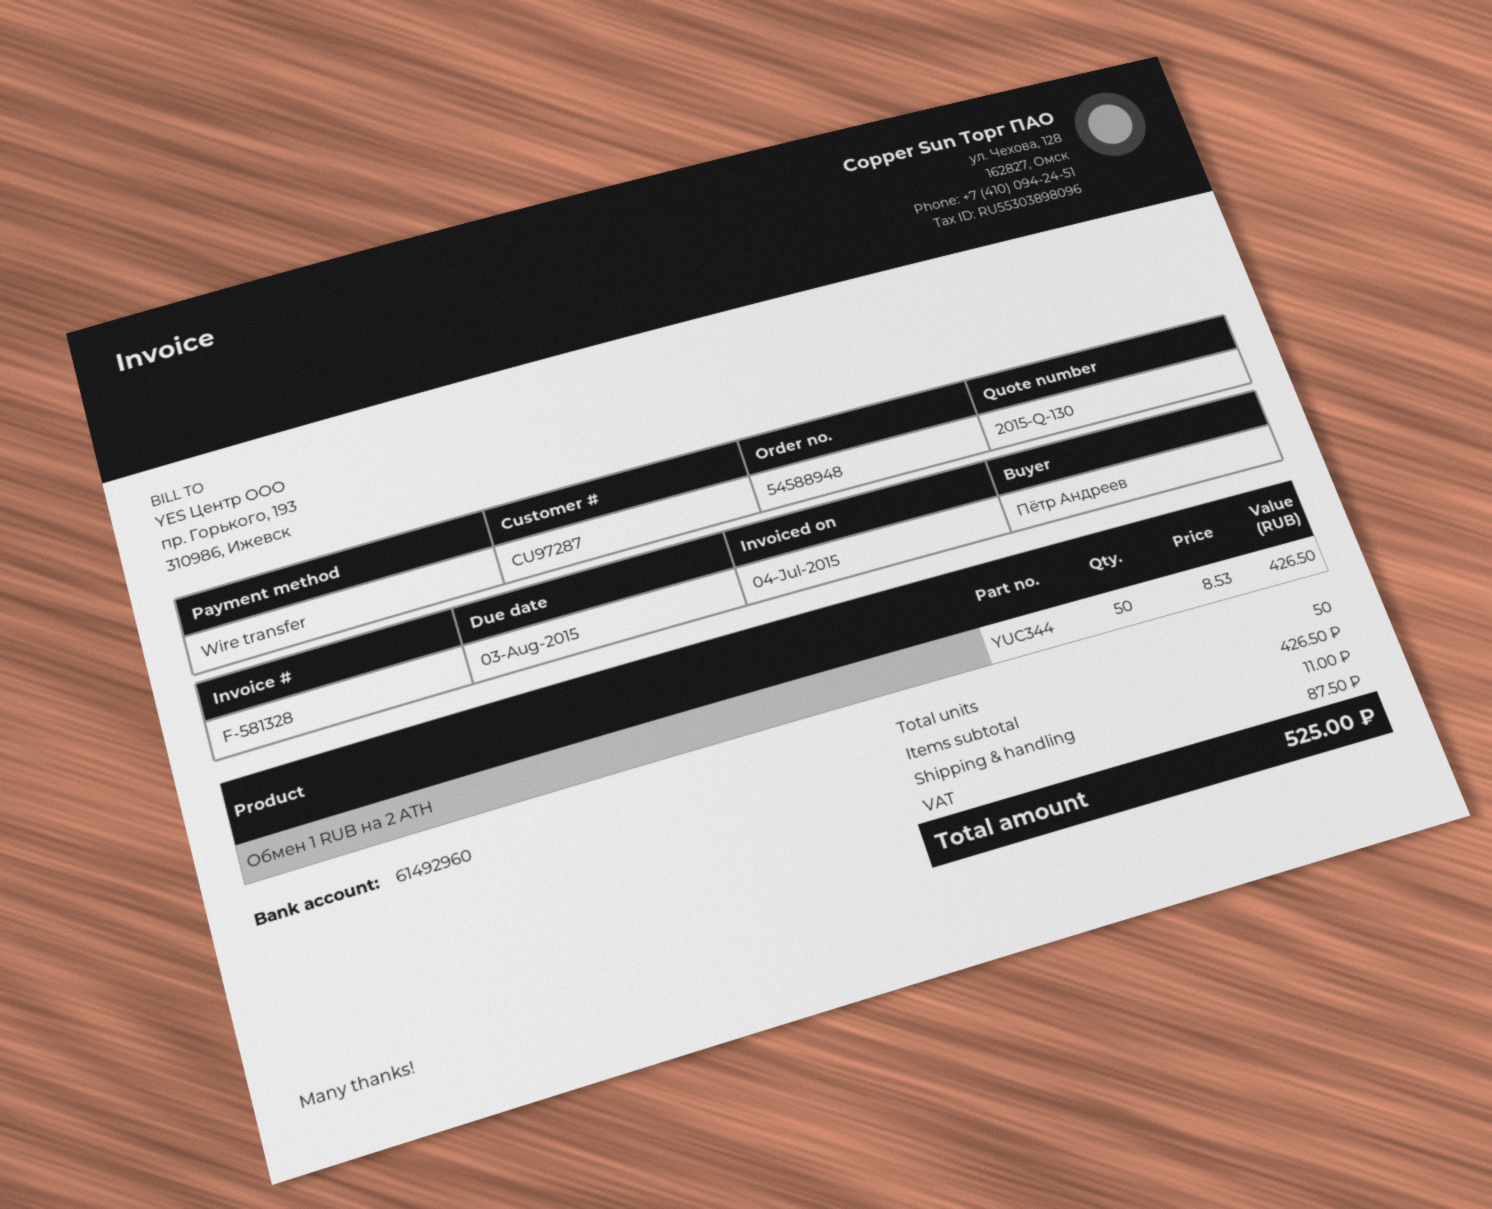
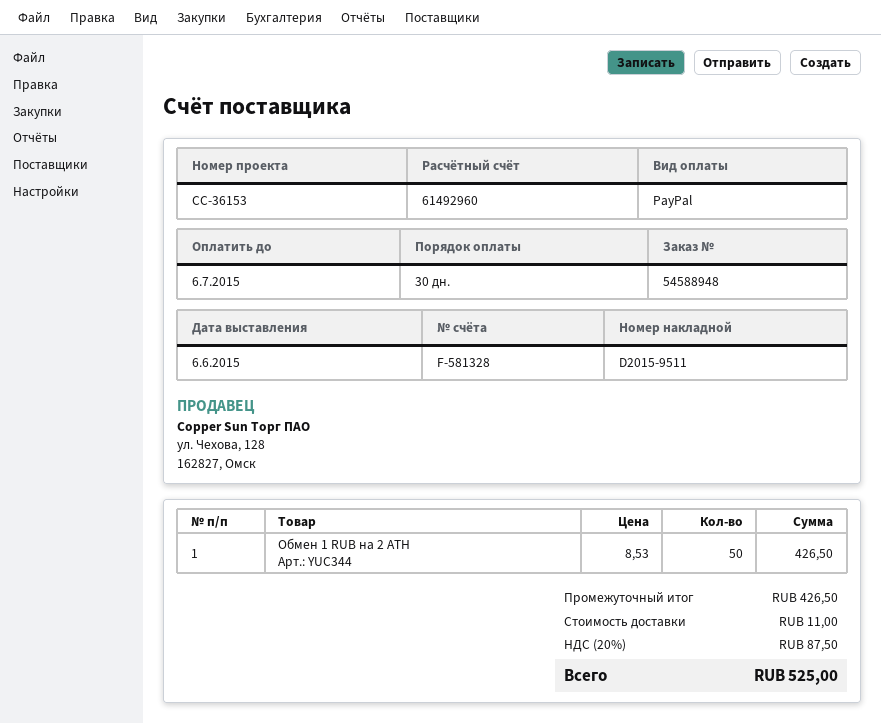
invoice date: 2015-07-04 -> 2015-06-06
due date: 2015-08-03 -> 2015-07-06
payment method: bank transfer -> PayPal

